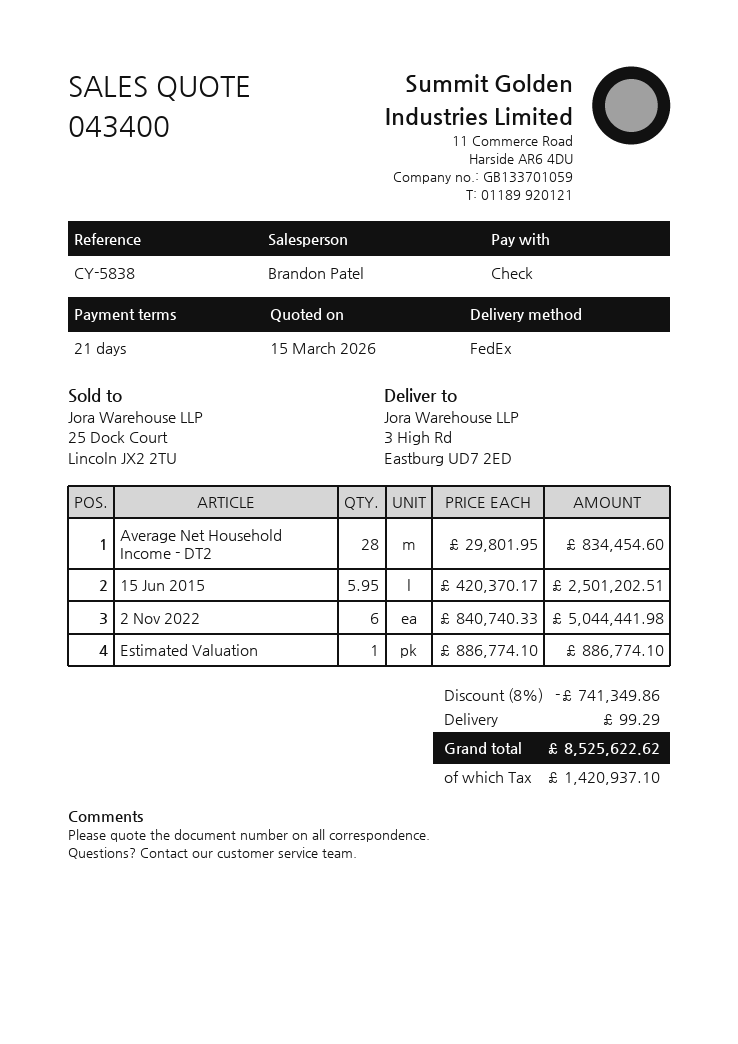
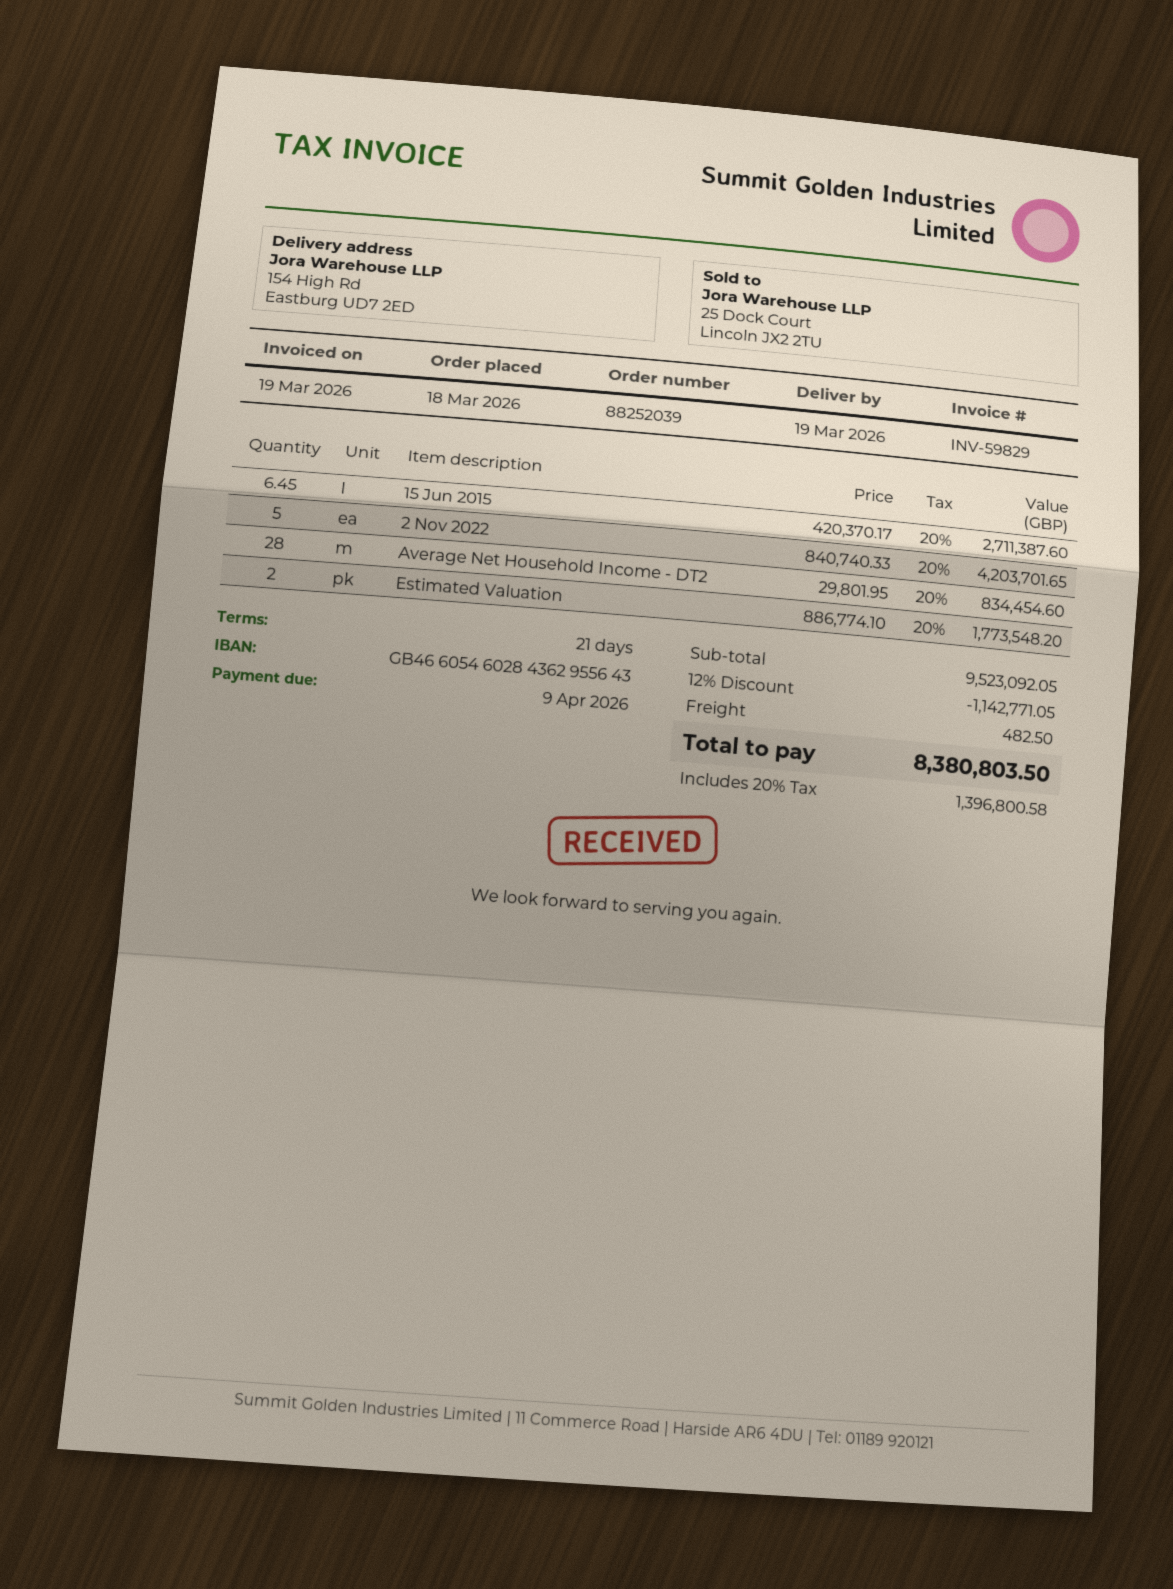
ship to: 3 High Rd, Eastburg UD7 2ED -> 154 High Rd, Eastburg UD7 2ED
15 Jun 2015: 5.95 x 420370.17 = 2501202.51 -> 6.45 x 420370.17 = 2711387.60
2 Nov 2022: 6 x 840740.33 = 5044441.98 -> 5 x 840740.33 = 4203701.65
Estimated Valuation: 1 x 886774.10 = 886774.10 -> 2 x 886774.10 = 1773548.20
discount: 8% = 741349.86 -> 12% = 1142771.05
shipping: 99.29 -> 482.50
tax: 1420937.10 -> 1396800.58
total: 8525622.62 -> 8380803.50

